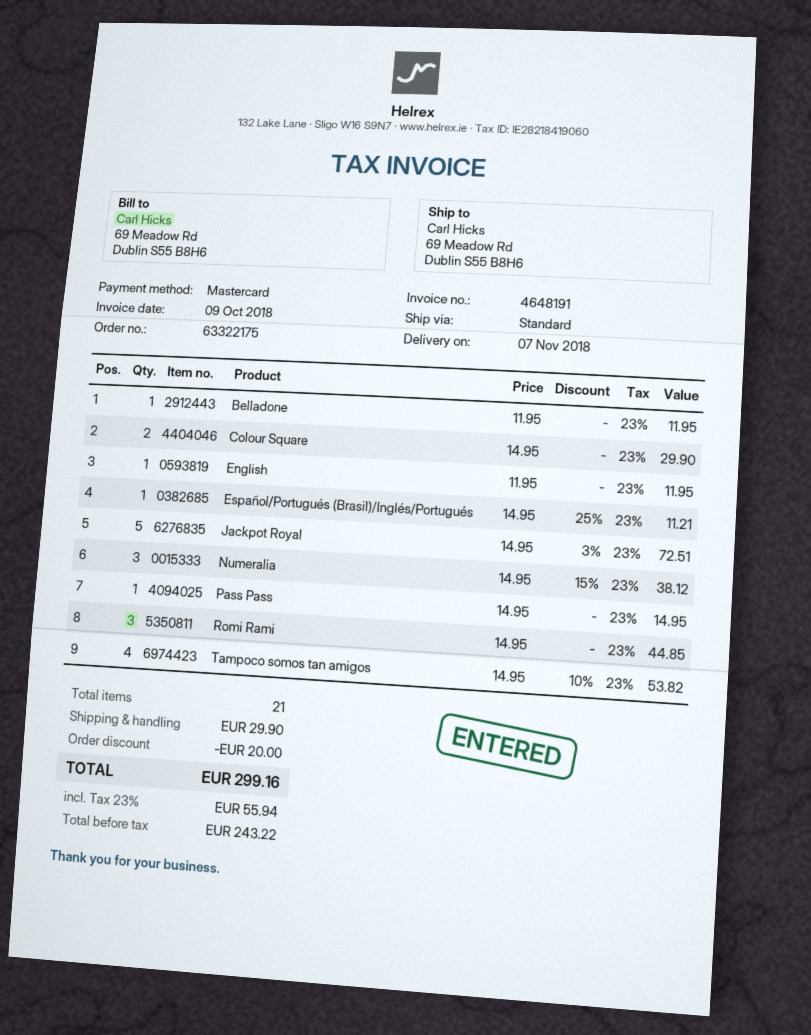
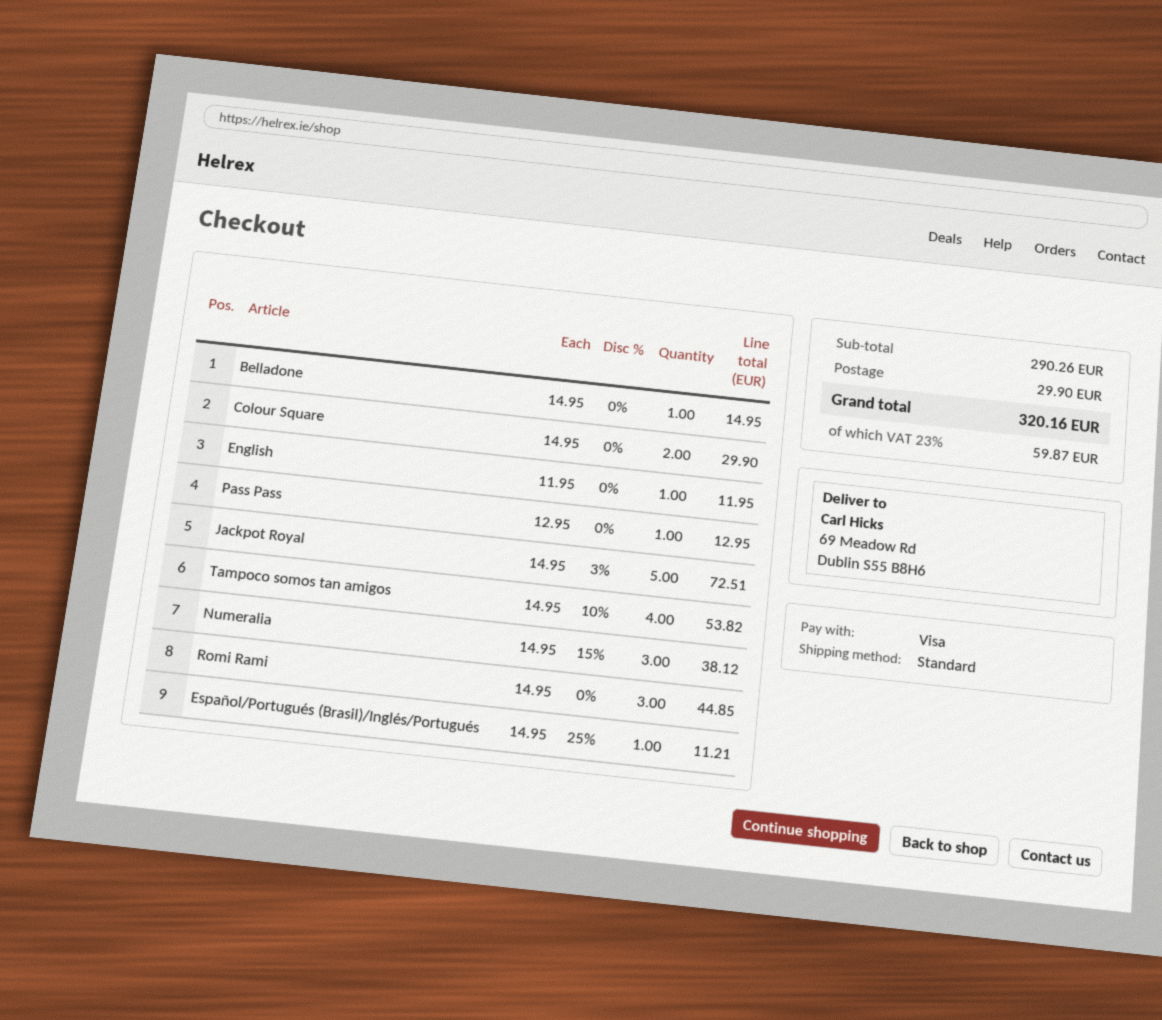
payment method: Mastercard -> Visa
Belladone: 1 x 11.95 = 11.95 -> 1 x 14.95 = 14.95
Pass Pass: 1 x 14.95 = 14.95 -> 1 x 12.95 = 12.95
discount: 20.00 -> none
tax: 23% = 55.94 -> 23% = 59.87
total: 299.16 -> 320.16

